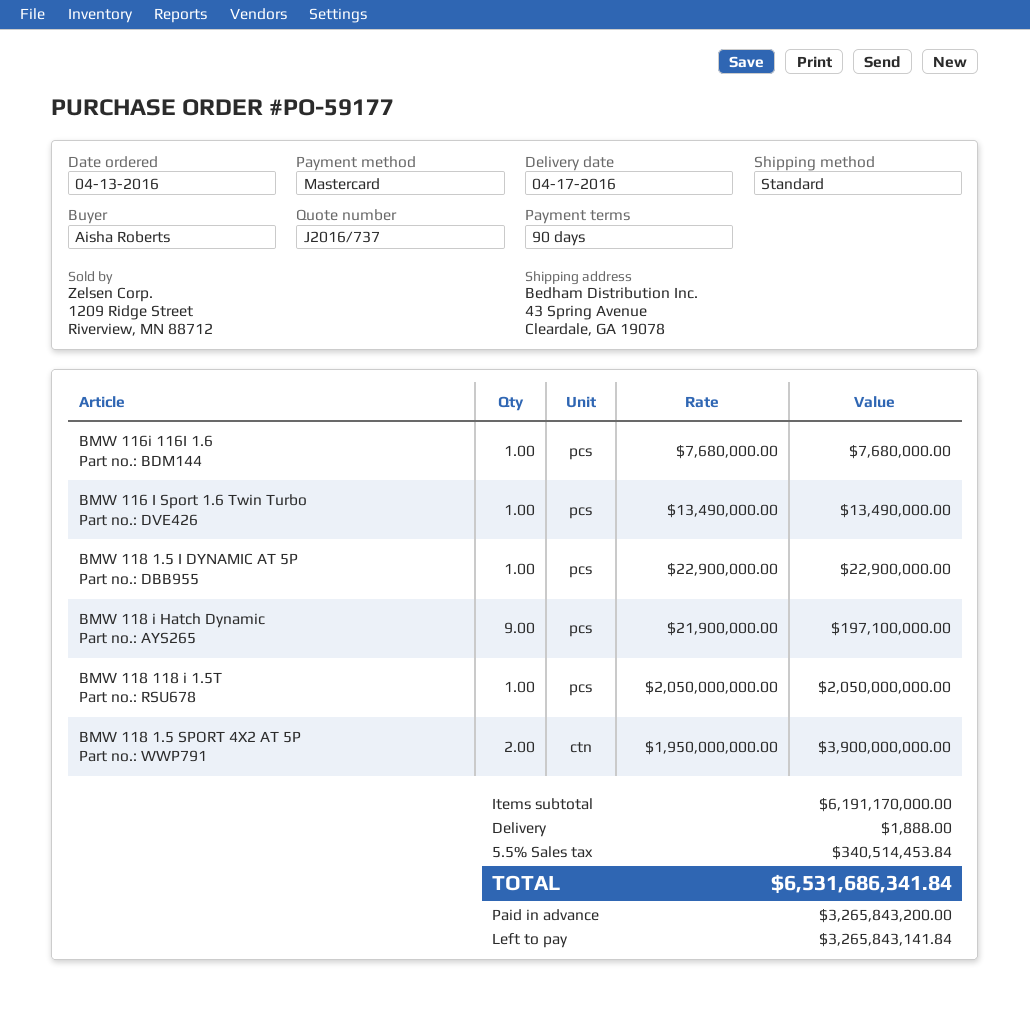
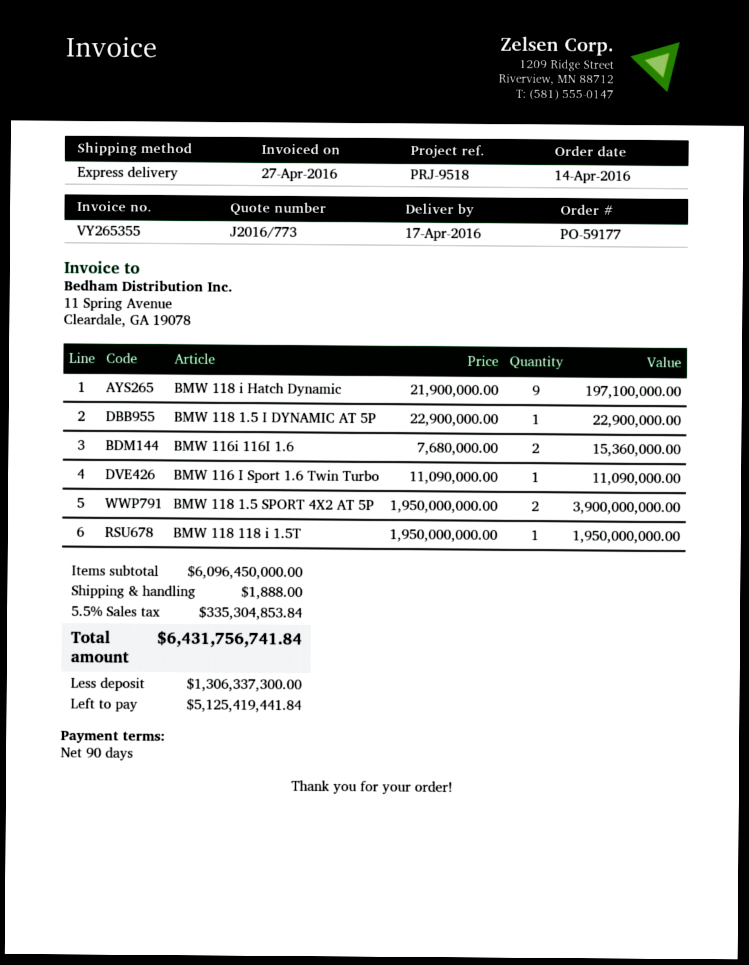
quote number: J2016/737 -> J2016/773
order date: 2016-04-13 -> 2016-04-14
shipping method: standard -> express
BMW 116i 116I 1.6: 1 x 7680000.00 = 7680000.00 -> 2 x 7680000.00 = 15360000.00
BMW 116 I Sport 1.6 Twin Turbo: 1 x 13490000.00 = 13490000.00 -> 1 x 11090000.00 = 11090000.00
BMW 118 118 i 1.5T: 1 x 2050000000.00 = 2050000000.00 -> 1 x 1950000000.00 = 1950000000.00
subtotal: 6191170000.00 -> 6096450000.00
tax: 5.5% = 340514453.84 -> 5.5% = 335304853.84
total: 6531686341.84 -> 6431756741.84
deposit: 3265843200.00 -> 1306337300.00
balance: 3265843141.84 -> 5125419441.84

